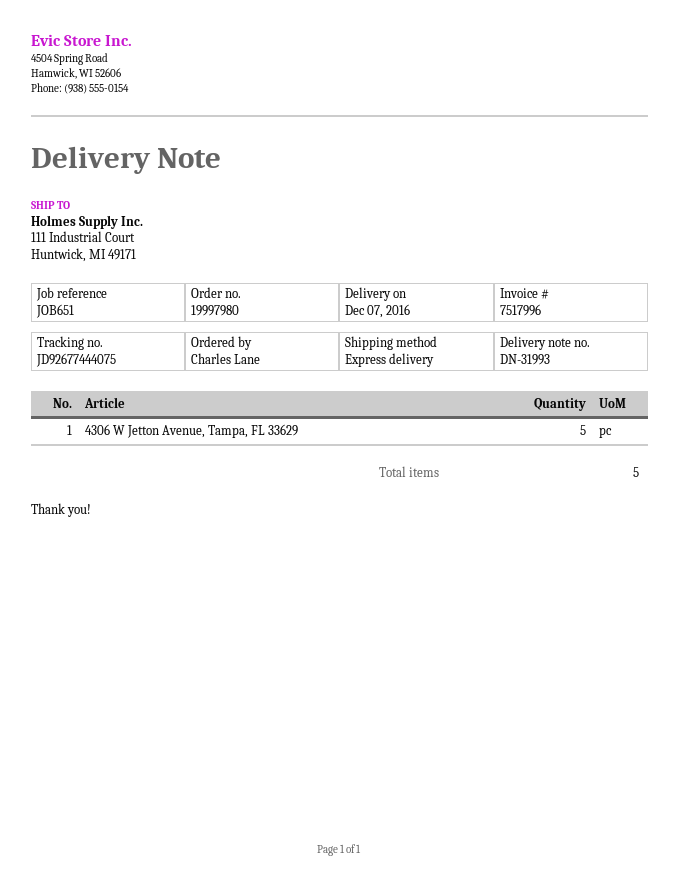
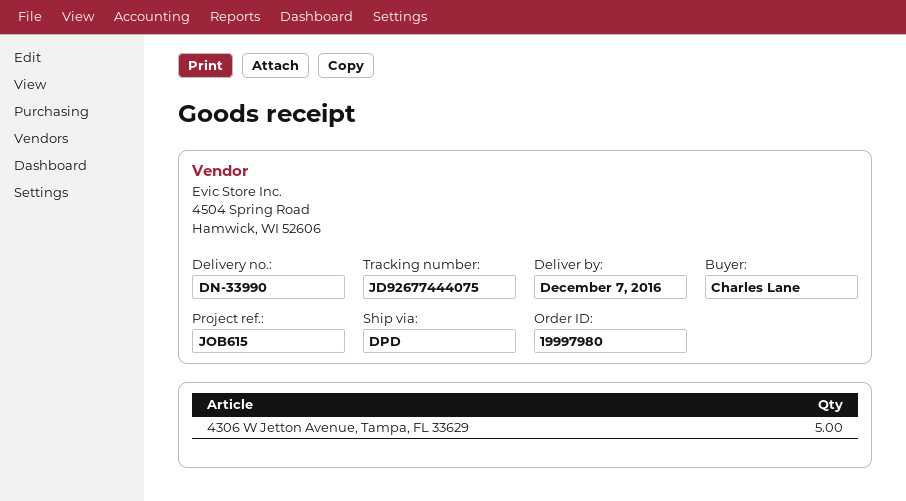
delivery note number: DN-31993 -> DN-33990
reference: JOB651 -> JOB615
shipping method: express -> DPD

